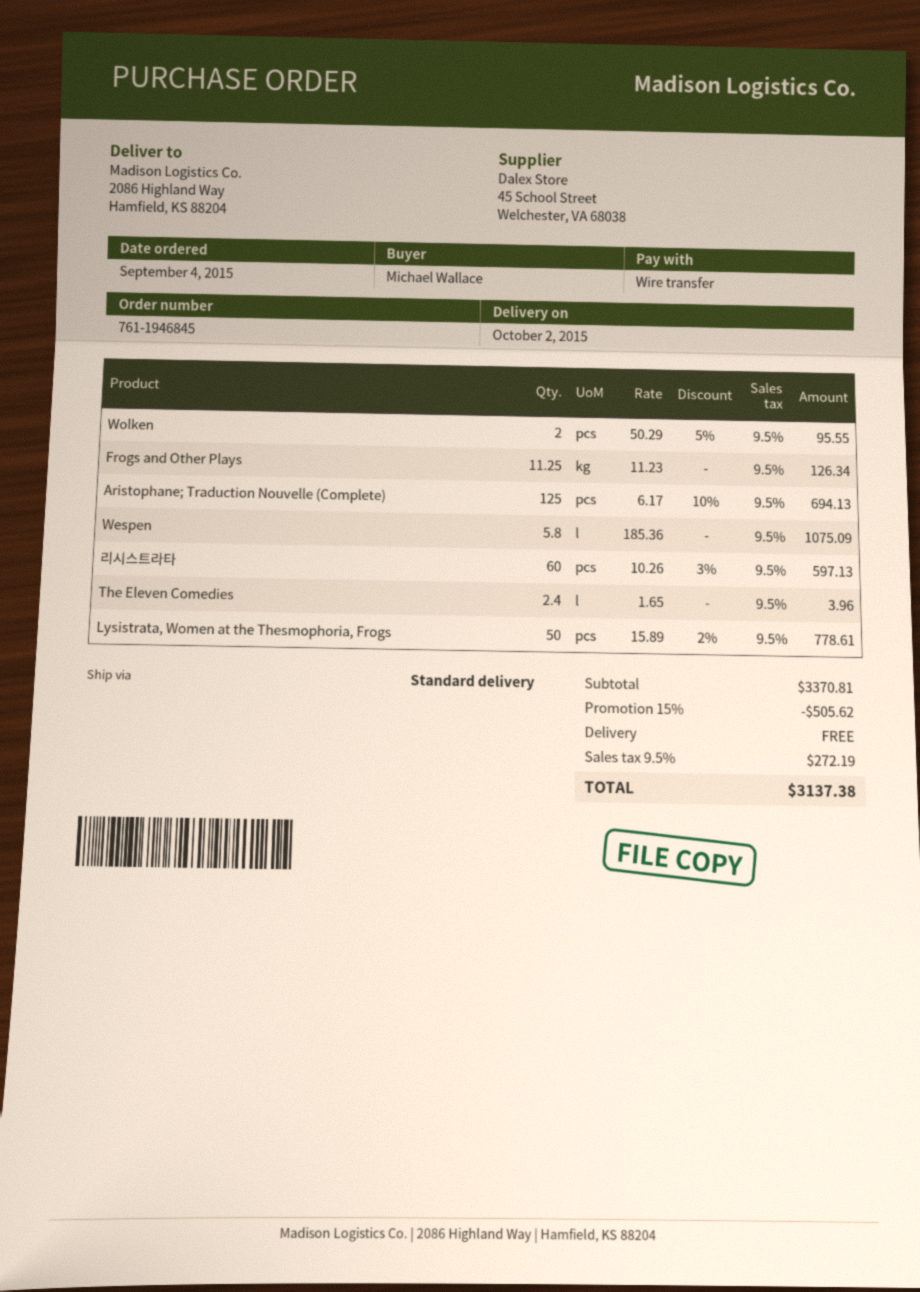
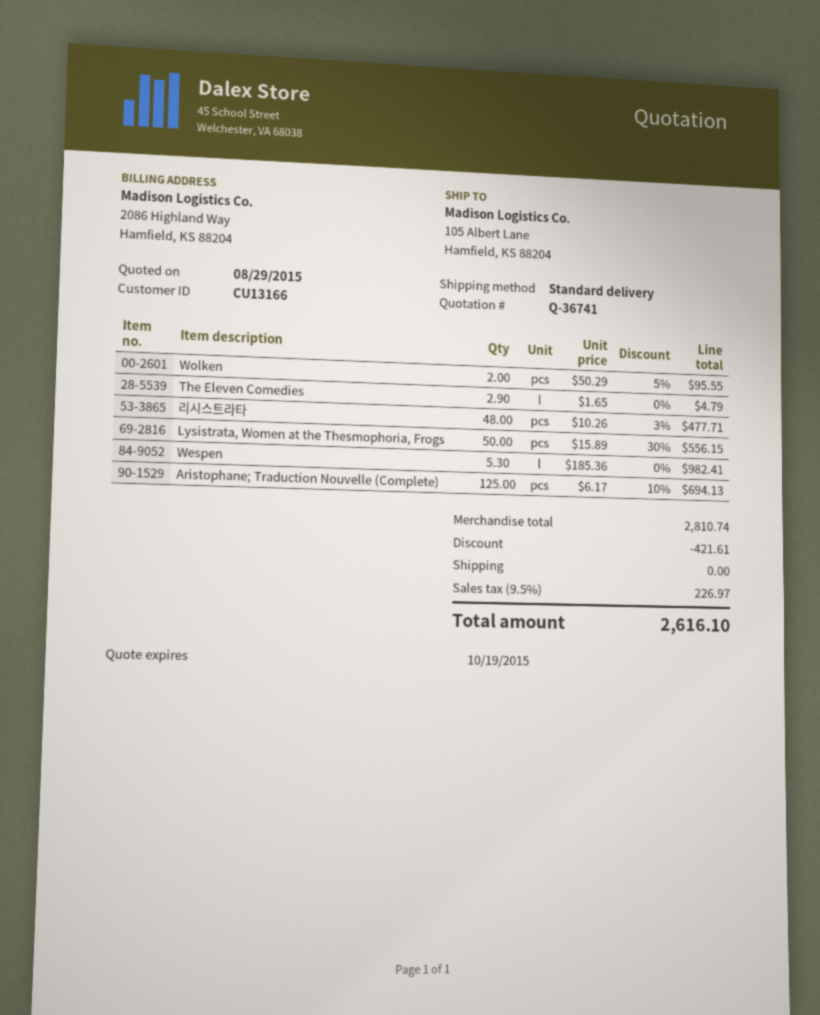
ship to: 2086 Highland Way, Hamfield, KS 88204 -> 105 Albert Lane, Hamfield, KS 88204
Frogs and Other Plays: 11.25 x 11.23 = 126.34 -> none
Wespen: 5.8 x 185.36 = 1075.09 -> 5.3 x 185.36 = 982.41
리시스트라타: 60 x 10.26 - 3% = 597.13 -> 48 x 10.26 - 3% = 477.71
The Eleven Comedies: 2.4 x 1.65 = 3.96 -> 2.9 x 1.65 = 4.79
Lysistrata, Women at the Thesmophoria, Frogs: 50 x 15.89 - 2% = 778.61 -> 50 x 15.89 - 30% = 556.15
subtotal: 3370.81 -> 2810.74
discount: 505.62 -> 421.61
tax: 9.5% = 272.19 -> 9.5% = 226.97
total: 3137.38 -> 2616.10

